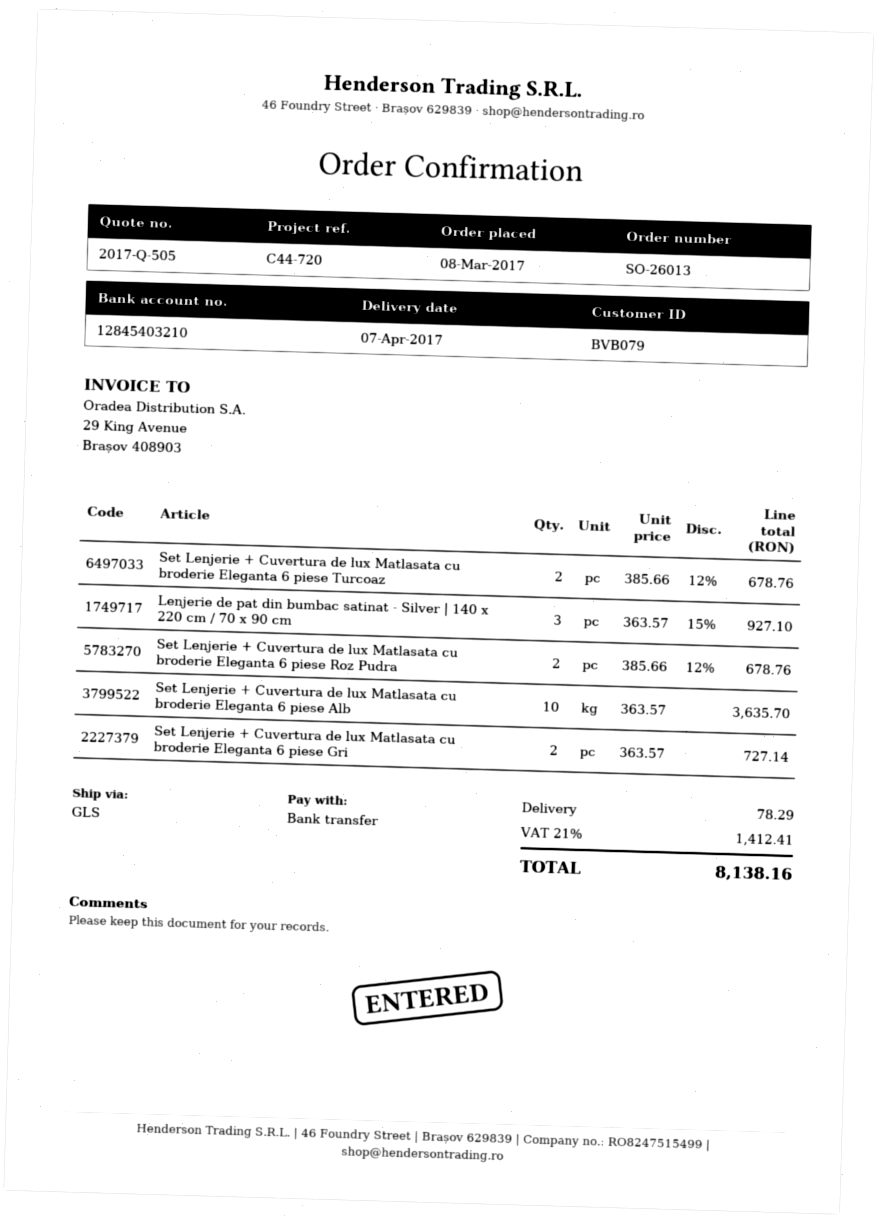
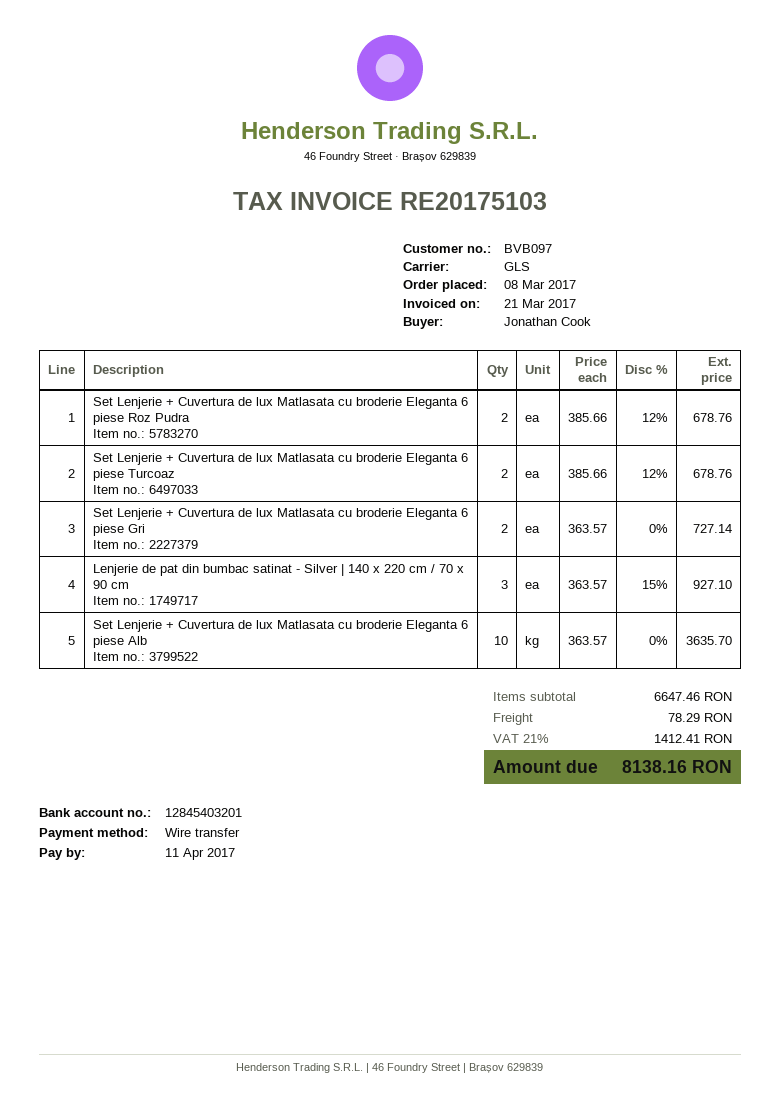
customer number: BVB079 -> BVB097
bank account: 12845403210 -> 12845403201

